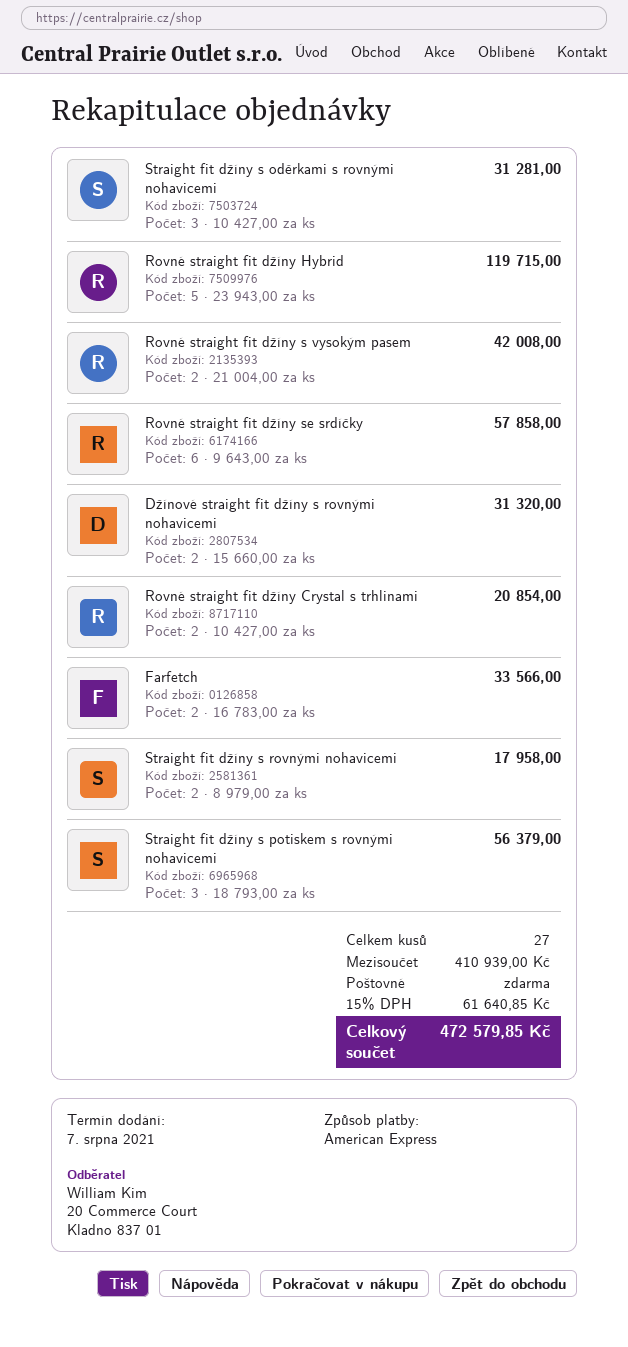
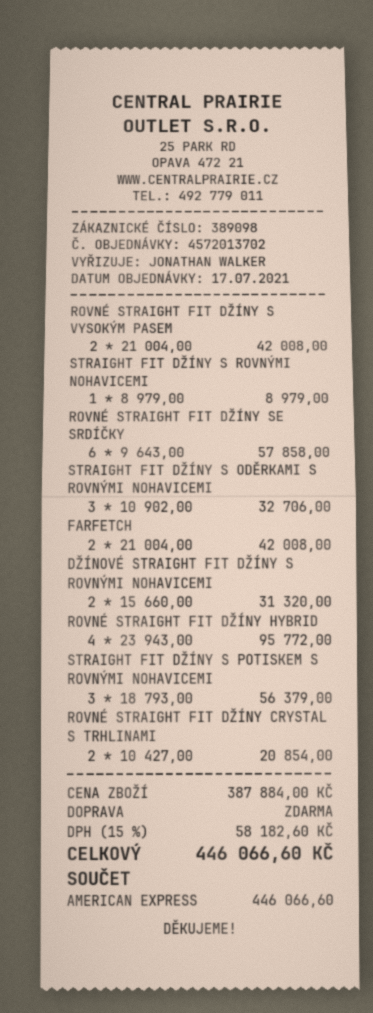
Straight fit džíny s oděrkami s rovnými nohavicemi: 3 x 10427.00 = 31281.00 -> 3 x 10902.00 = 32706.00
Rovné straight fit džíny Hybrid: 5 x 23943.00 = 119715.00 -> 4 x 23943.00 = 95772.00
Farfetch: 2 x 16783.00 = 33566.00 -> 2 x 21004.00 = 42008.00
Straight fit džíny s rovnými nohavicemi: 2 x 8979.00 = 17958.00 -> 1 x 8979.00 = 8979.00
subtotal: 410939.00 -> 387884.00
tax: 15% = 61640.85 -> 15% = 58182.60
total: 472579.85 -> 446066.60

